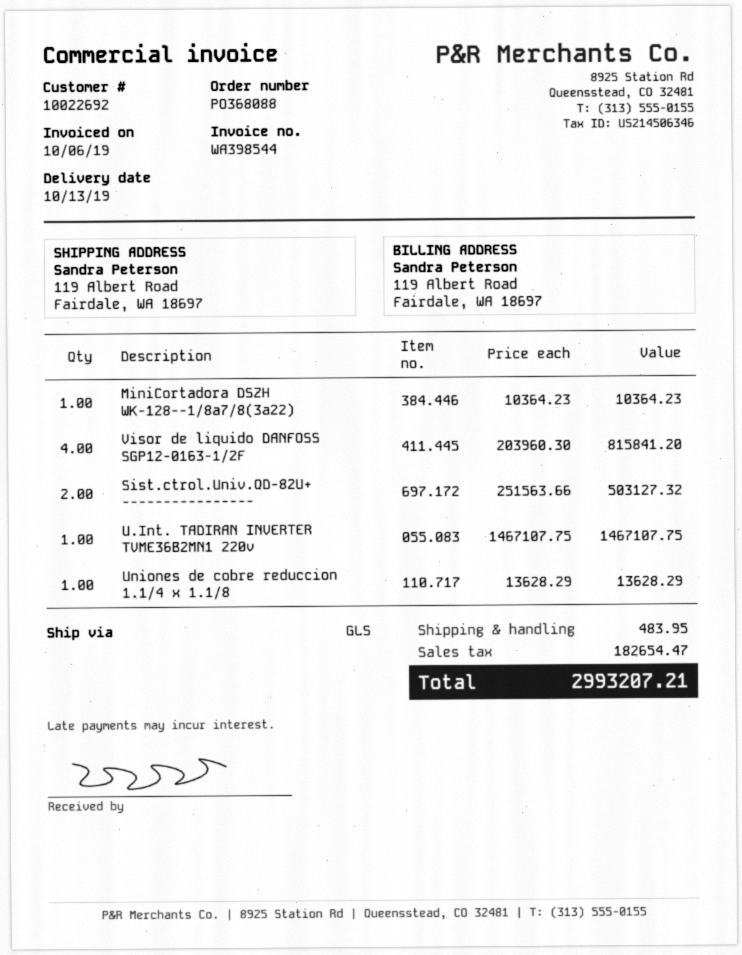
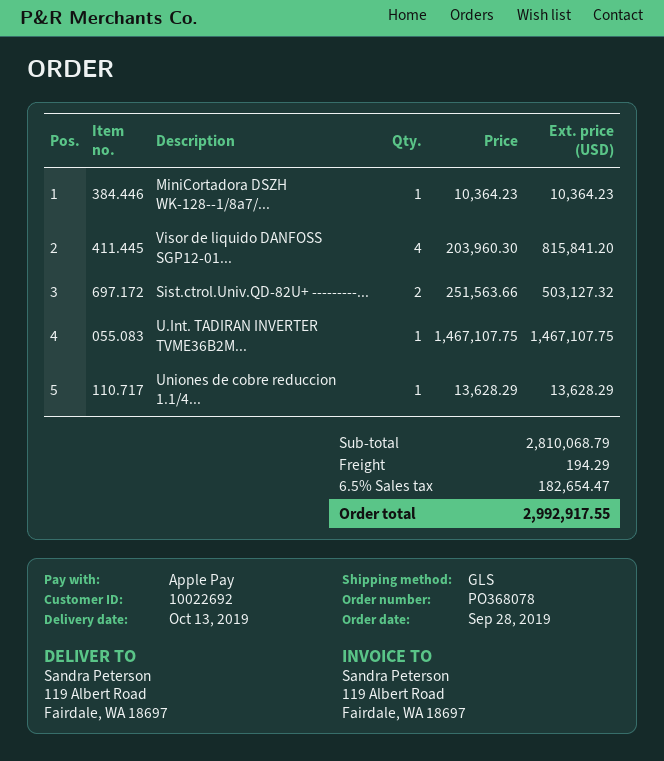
order number: PO368088 -> PO368078
shipping: 483.95 -> 194.29
total: 2993207.21 -> 2992917.55

